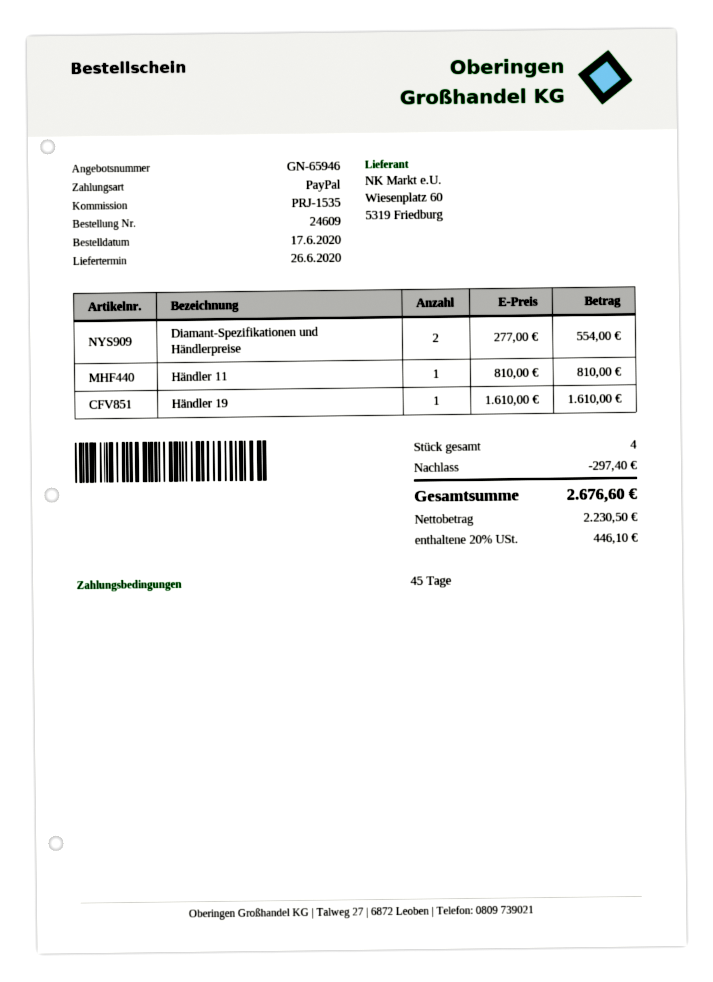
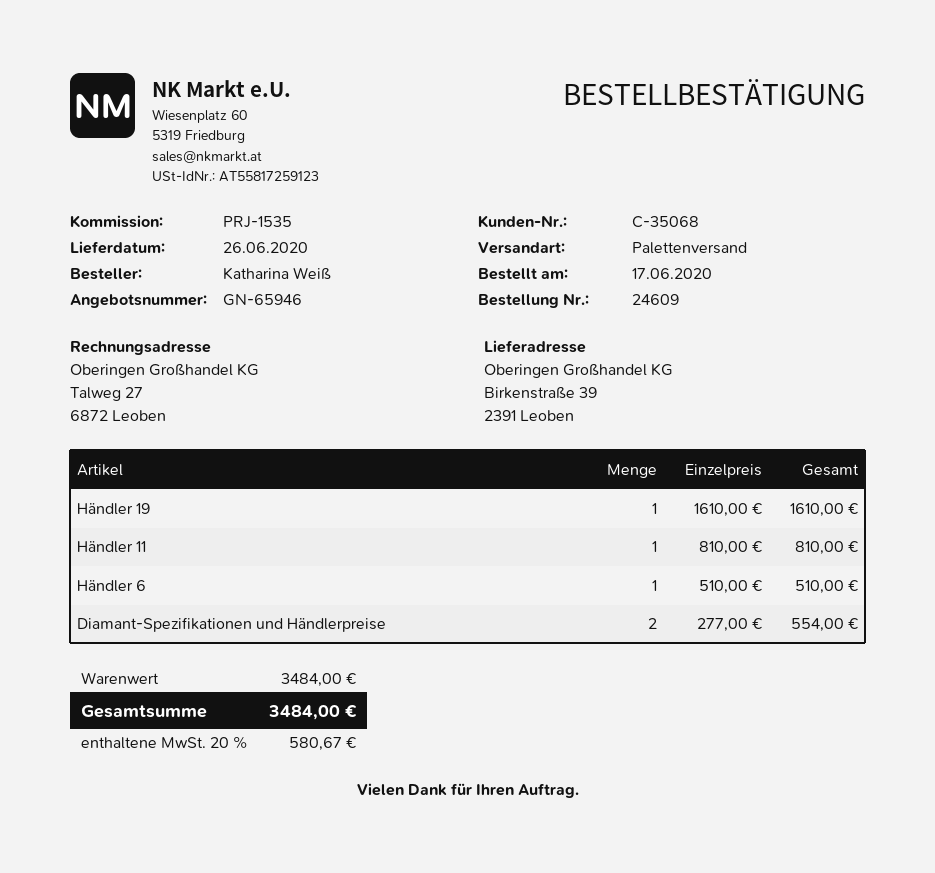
Händler 6: none -> 1 x 510.00 = 510.00
discount: 297.40 -> none
tax: 20% = 446.10 -> 20% = 580.67
total: 2676.60 -> 3484.00

